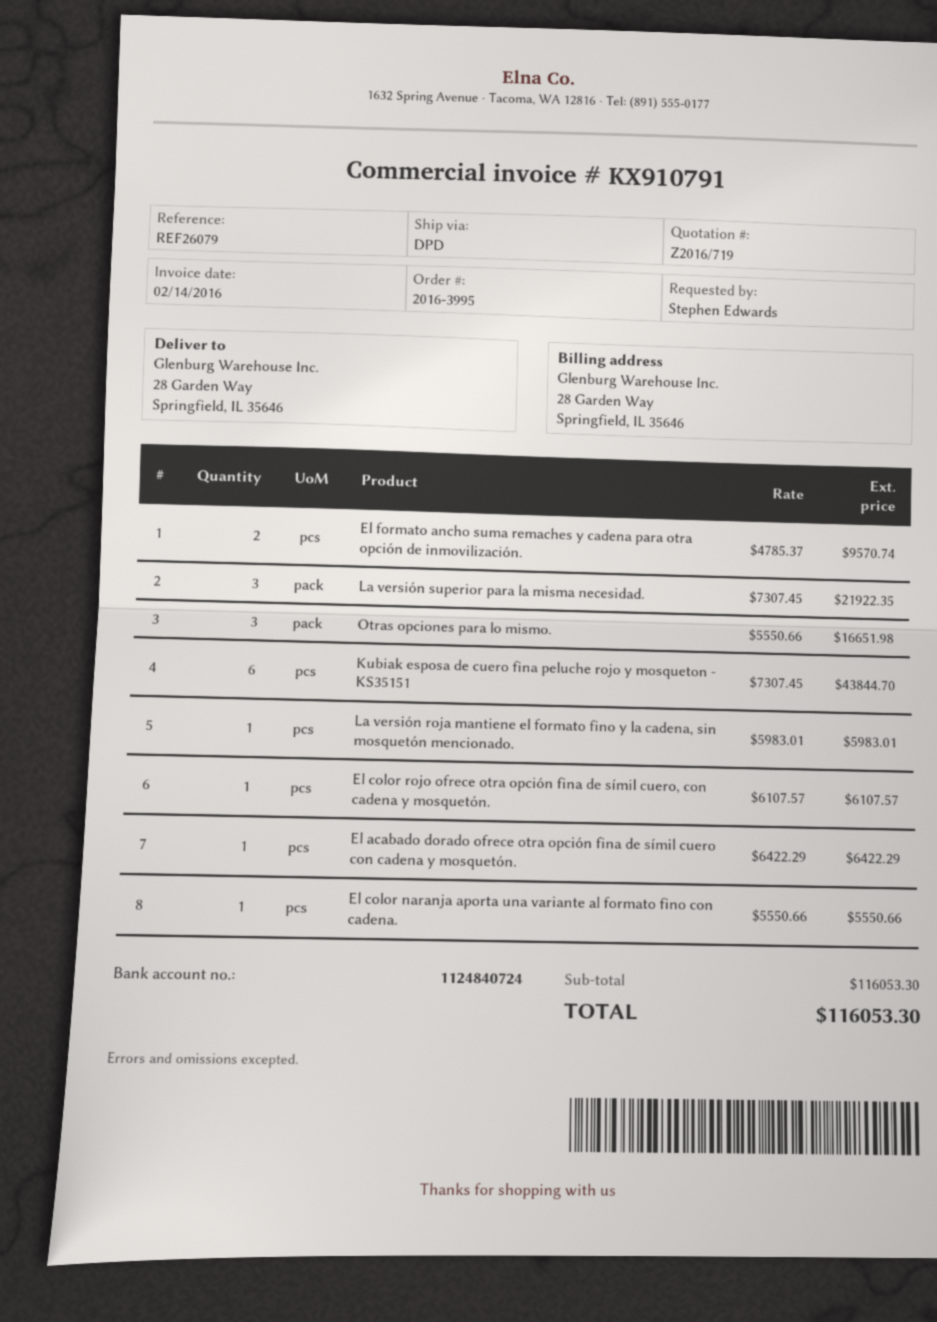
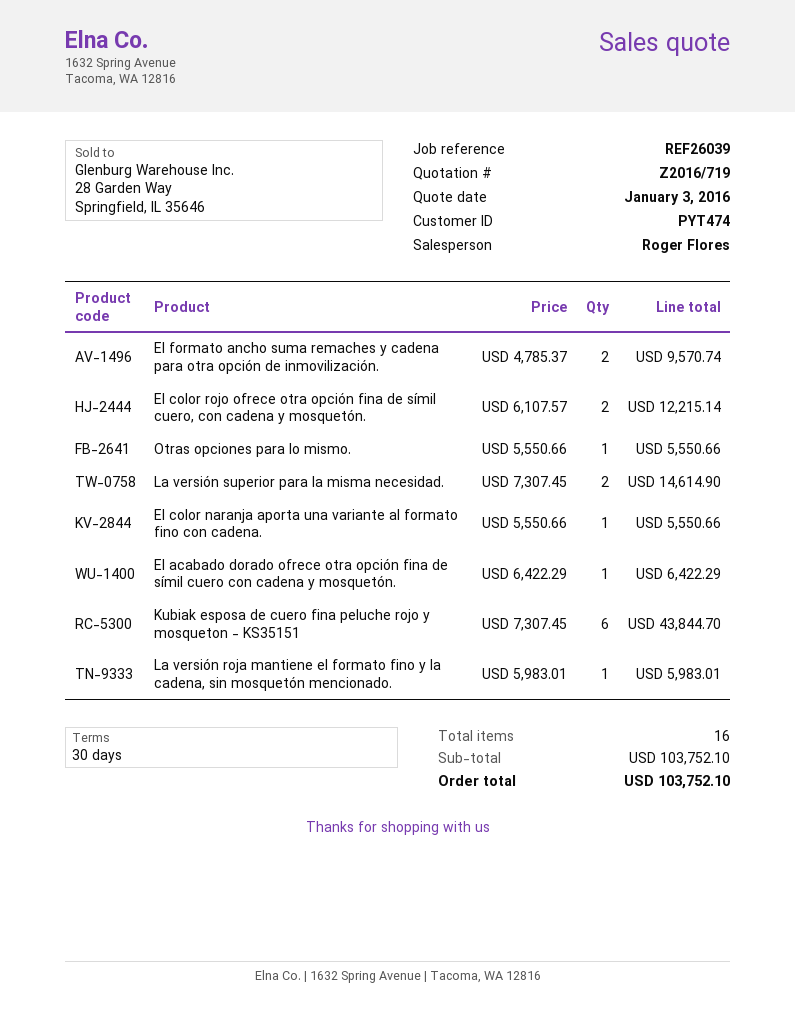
reference: REF26079 -> REF26039
La versión superior para la misma necesidad.: 3 x 7307.45 = 21922.35 -> 2 x 7307.45 = 14614.90
Otras opciones para lo mismo.: 3 x 5550.66 = 16651.98 -> 1 x 5550.66 = 5550.66
El color rojo ofrece otra opción fina de símil cuero, con cadena y mosquetón.: 1 x 6107.57 = 6107.57 -> 2 x 6107.57 = 12215.14
subtotal: 116053.30 -> 103752.10
total: 116053.30 -> 103752.10

